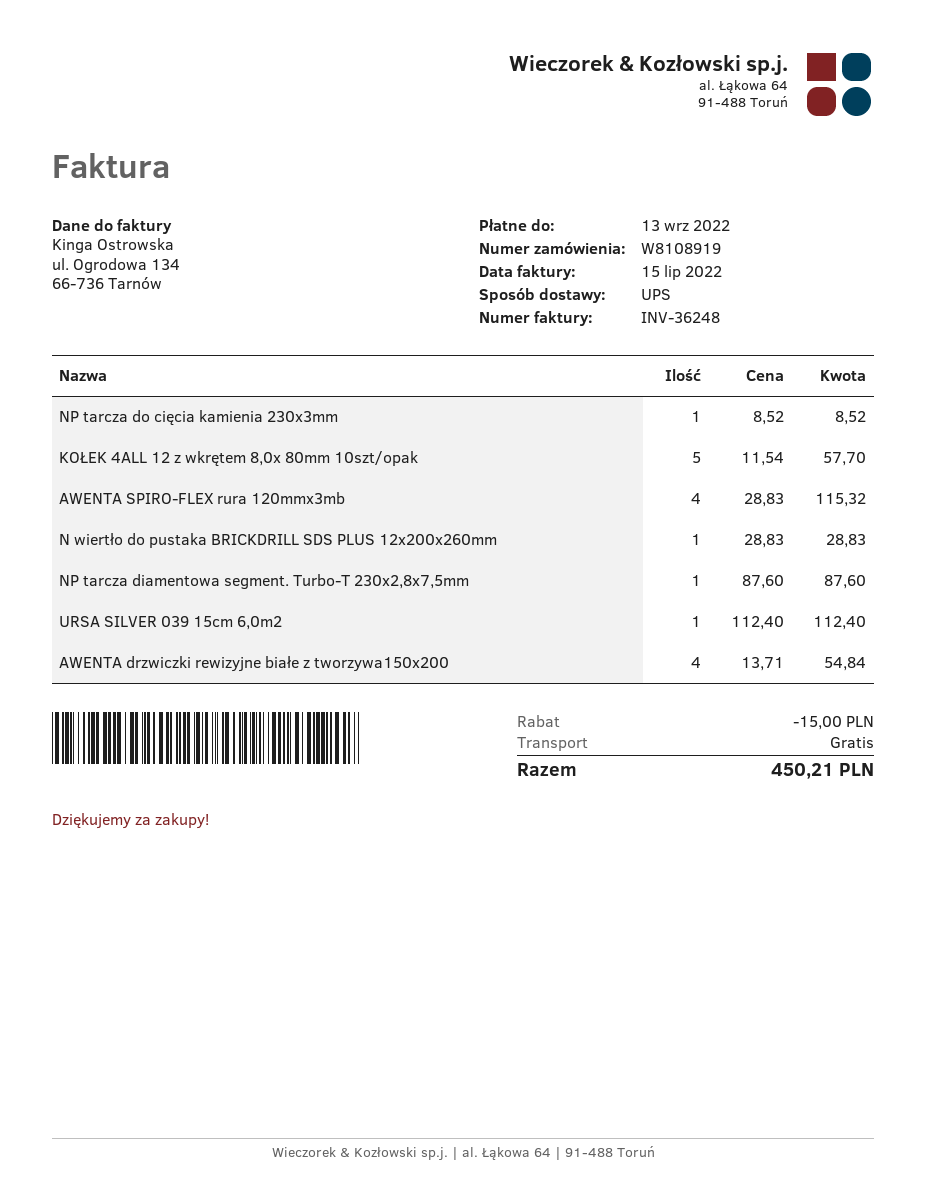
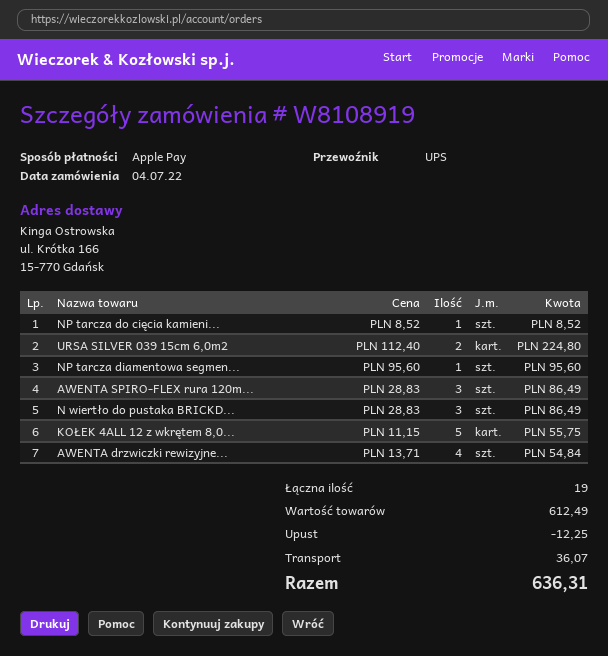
KOŁEK 4ALL 12 z wkrętem 8,0x 80mm 10szt/opak: 5 x 11.54 = 57.70 -> 5 x 11.15 = 55.75
AWENTA SPIRO-FLEX rura 120mmx3mb: 4 x 28.83 = 115.32 -> 3 x 28.83 = 86.49
N wiertło do pustaka BRICKDRILL SDS PLUS 12x200x260mm: 1 x 28.83 = 28.83 -> 3 x 28.83 = 86.49
NP tarcza diamentowa segment. Turbo-T 230x2,8x7,5mm: 1 x 87.60 = 87.60 -> 1 x 95.60 = 95.60
URSA SILVER 039 15cm 6,0m2: 1 x 112.40 = 112.40 -> 2 x 112.40 = 224.80
discount: 15.00 -> 12.25
shipping: 0.00 -> 36.07
total: 450.21 -> 636.31

